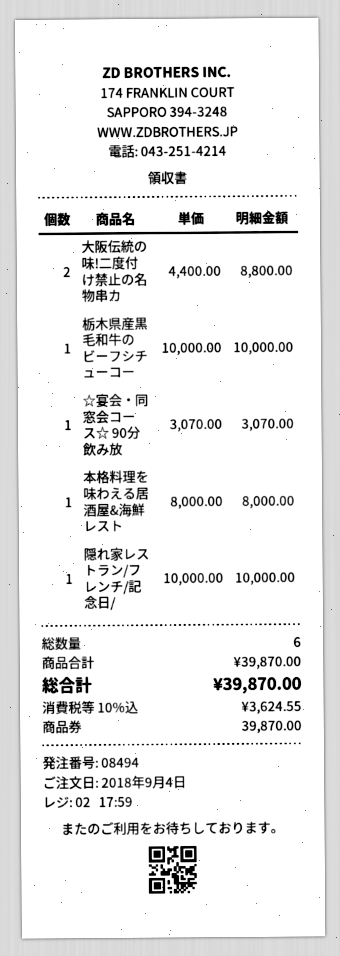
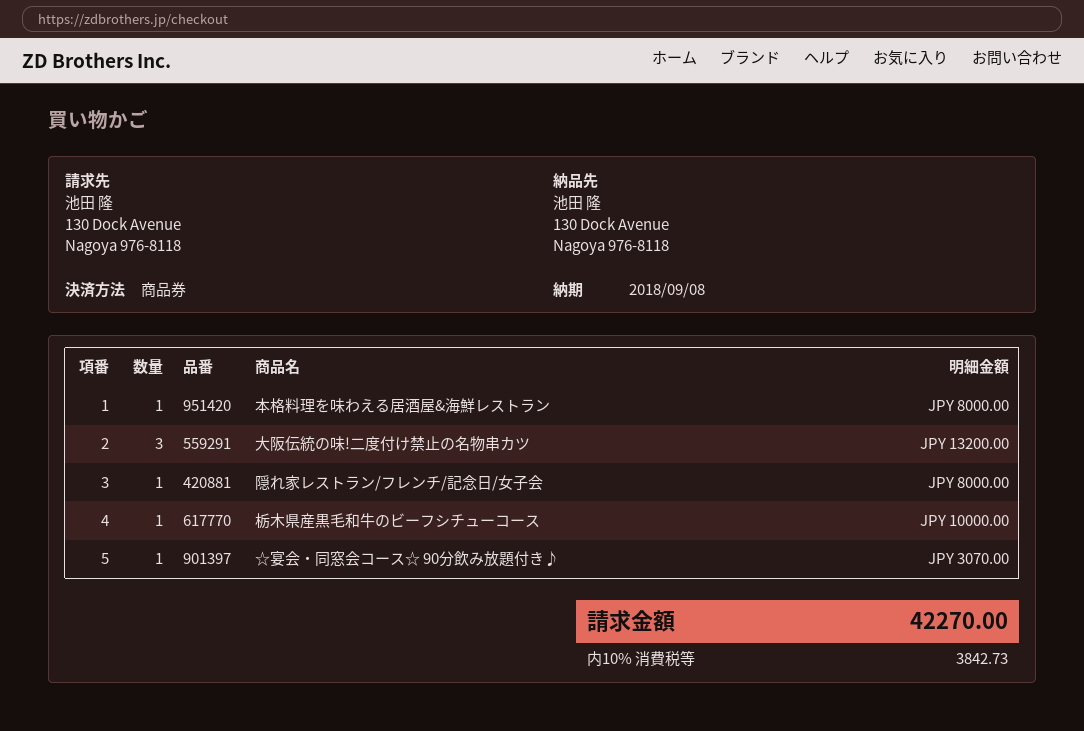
大阪伝統の味!二度付け禁止の名物串カ: 2 for 8800.00 -> 3 for 13200.00
隠れ家レストラン/フレンチ/記念日/: 1 for 10000.00 -> 1 for 8000.00
tax: 10% = 3624.55 -> 10% = 3842.73
total: 39870.00 -> 42270.00

